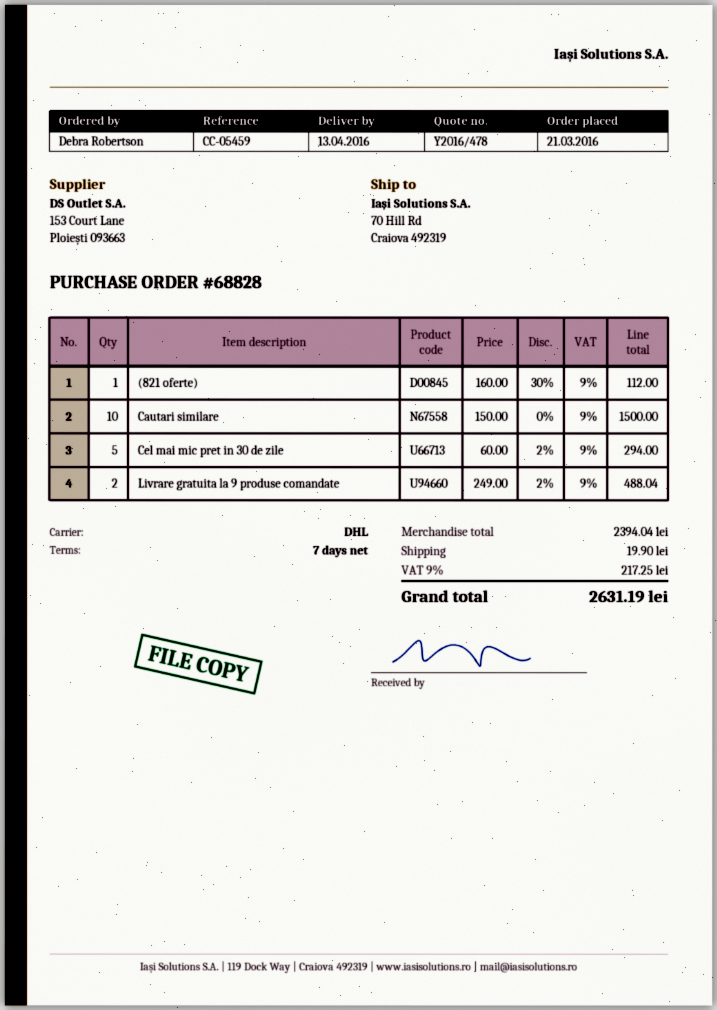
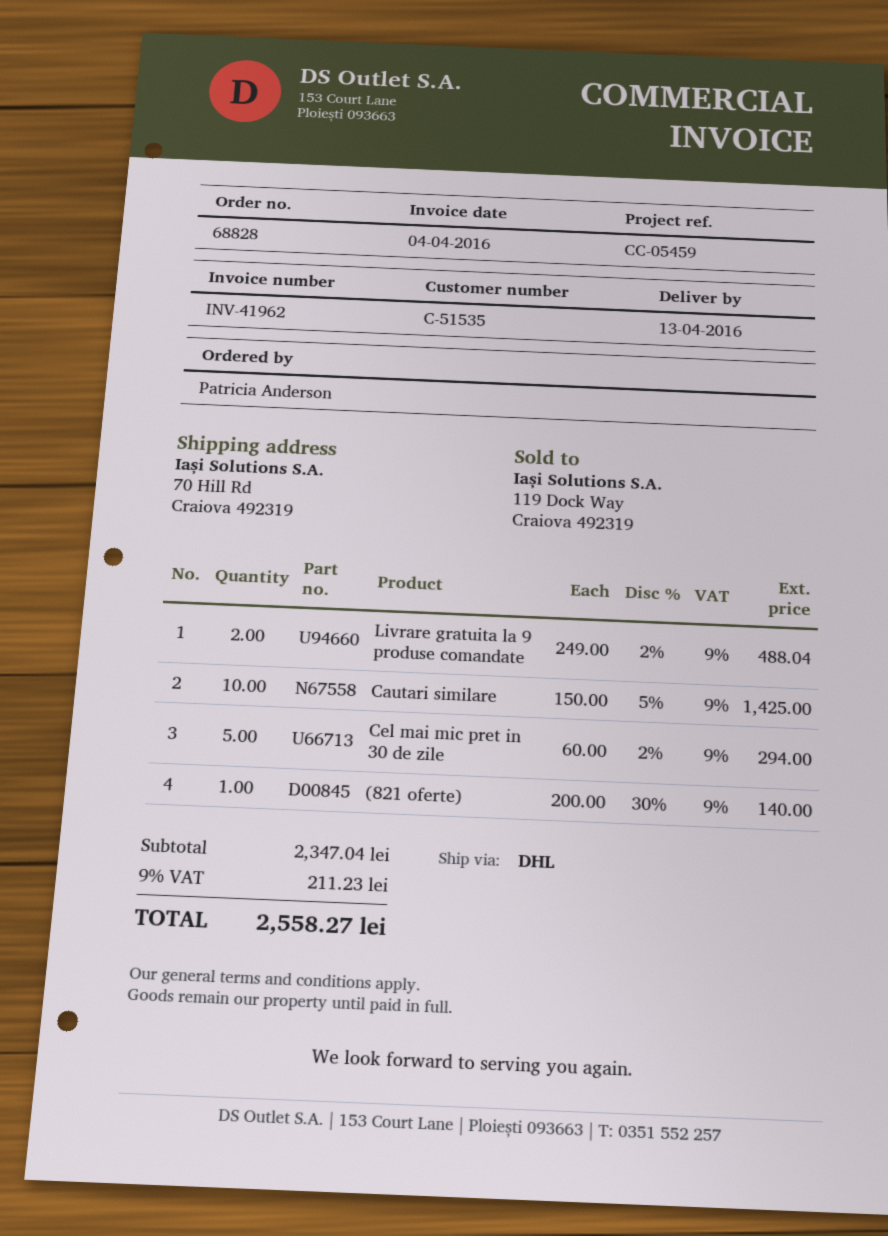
ordered by: Debra Robertson -> Patricia Anderson
(821 oferte): 1 x 160.00 - 30% = 112.00 -> 1 x 200.00 - 30% = 140.00
Cautari similare: 10 x 150.00 = 1500.00 -> 10 x 150.00 - 5% = 1425.00
subtotal: 2394.04 -> 2347.04
shipping: 19.90 -> none
tax: 9% = 217.25 -> 9% = 211.23
total: 2631.19 -> 2558.27

